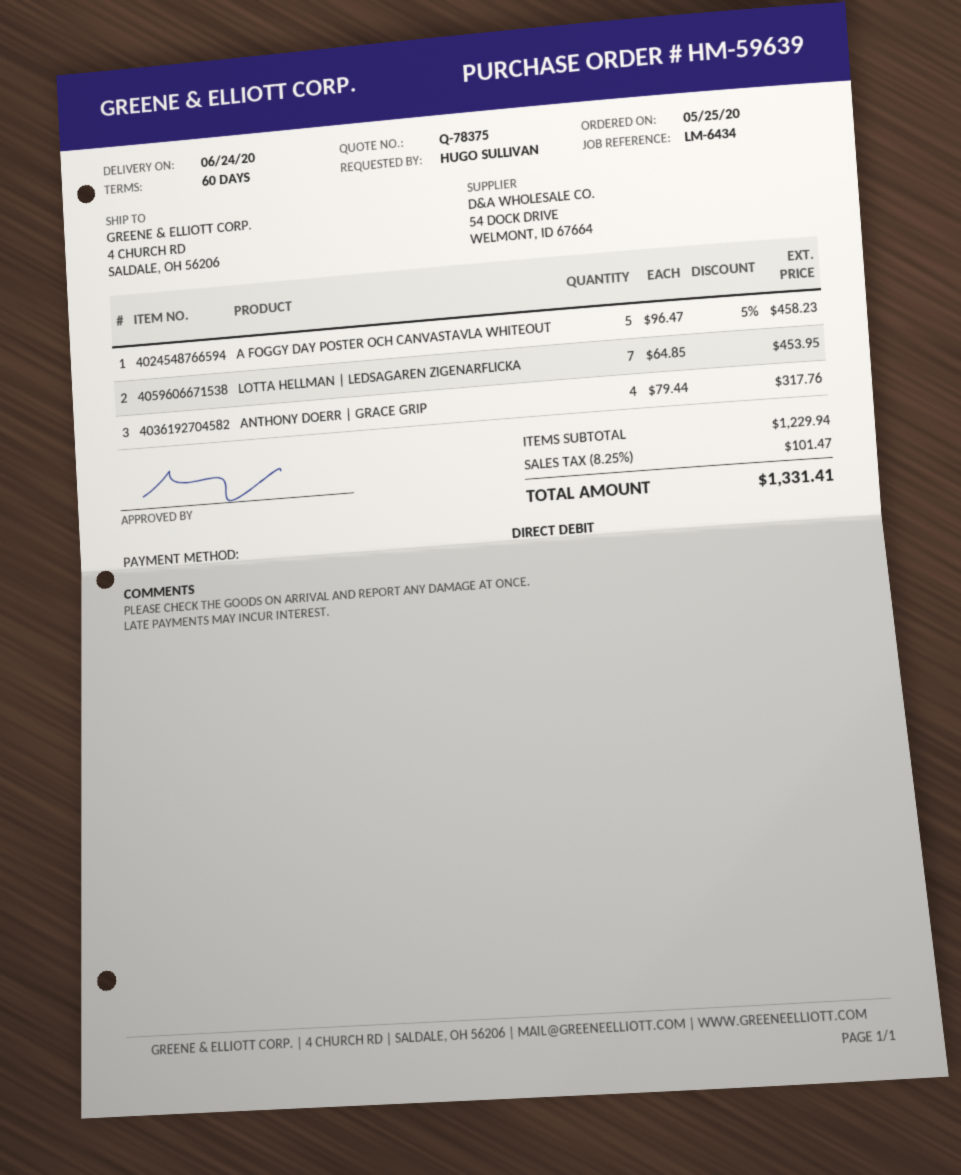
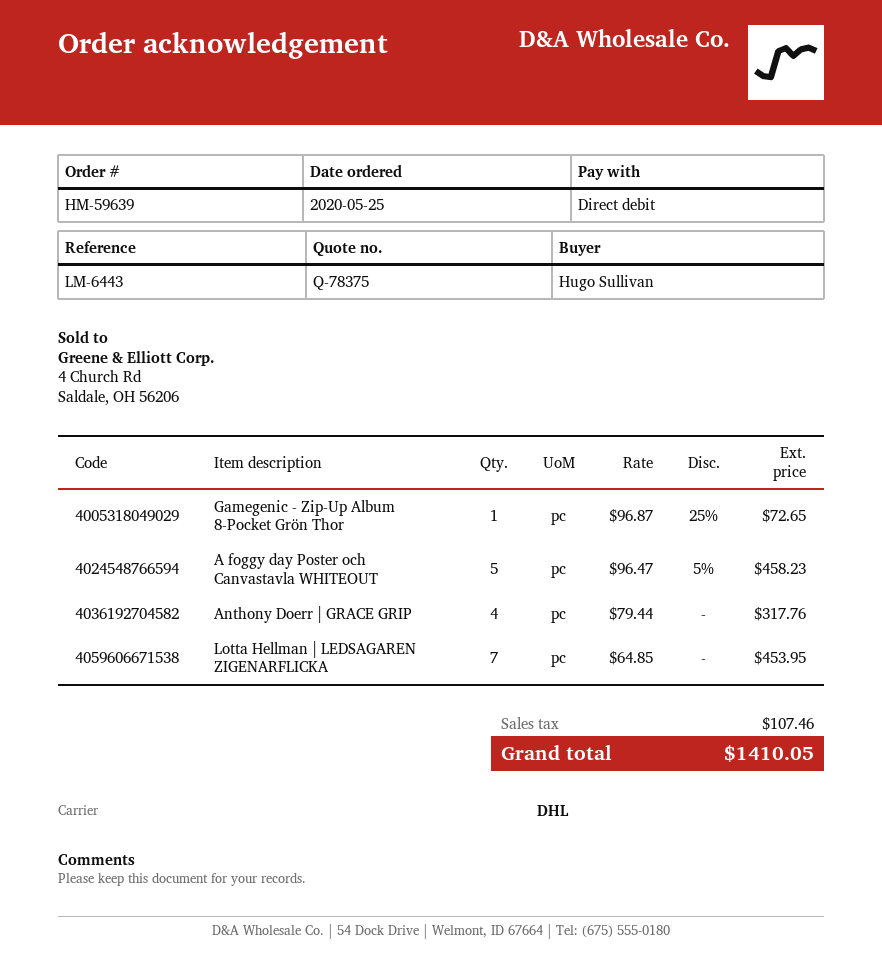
reference: LM-6434 -> LM-6443
Gamegenic - Zip-Up Album 8-Pocket Grön Thor: none -> 1 x 96.87 - 25% = 72.65
tax: 101.47 -> 107.46
total: 1331.41 -> 1410.05

